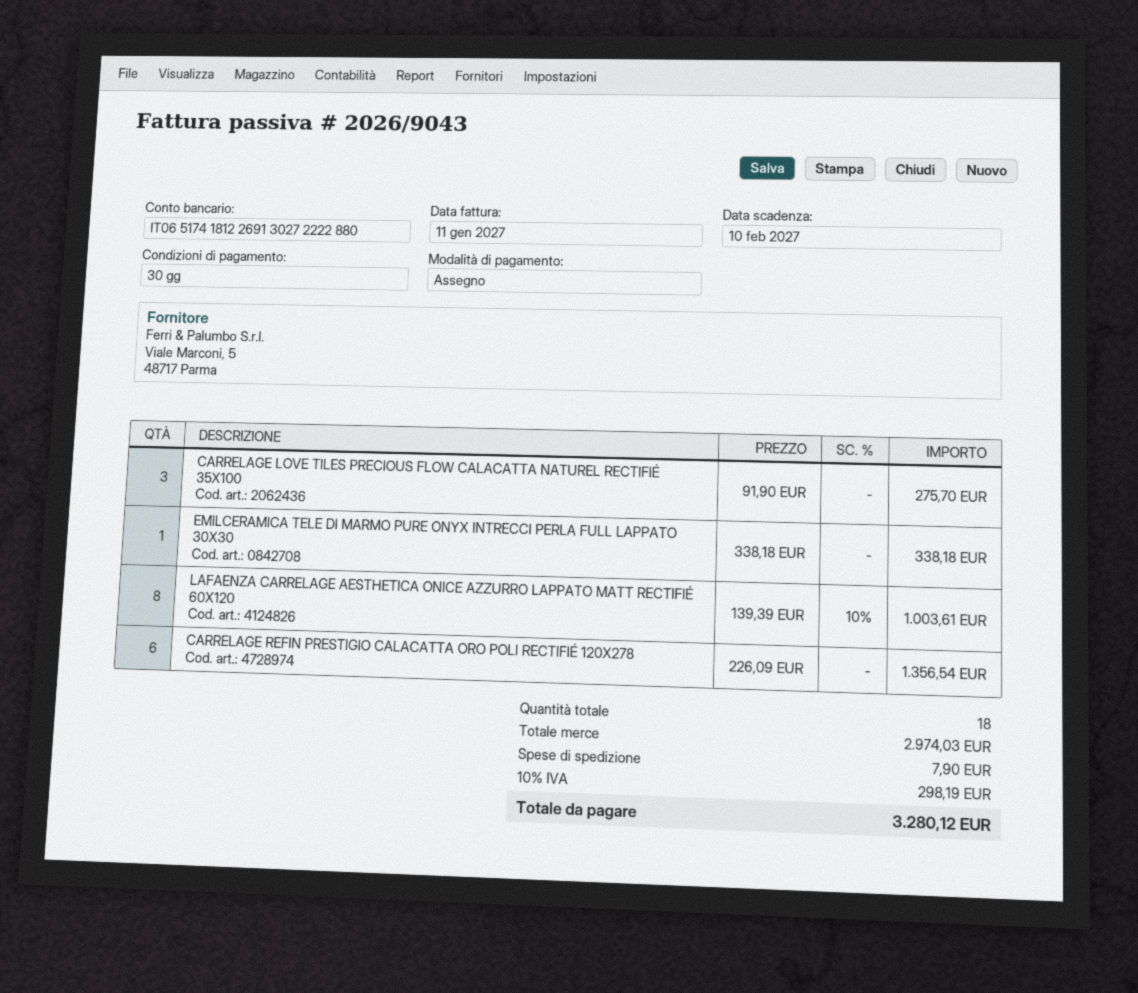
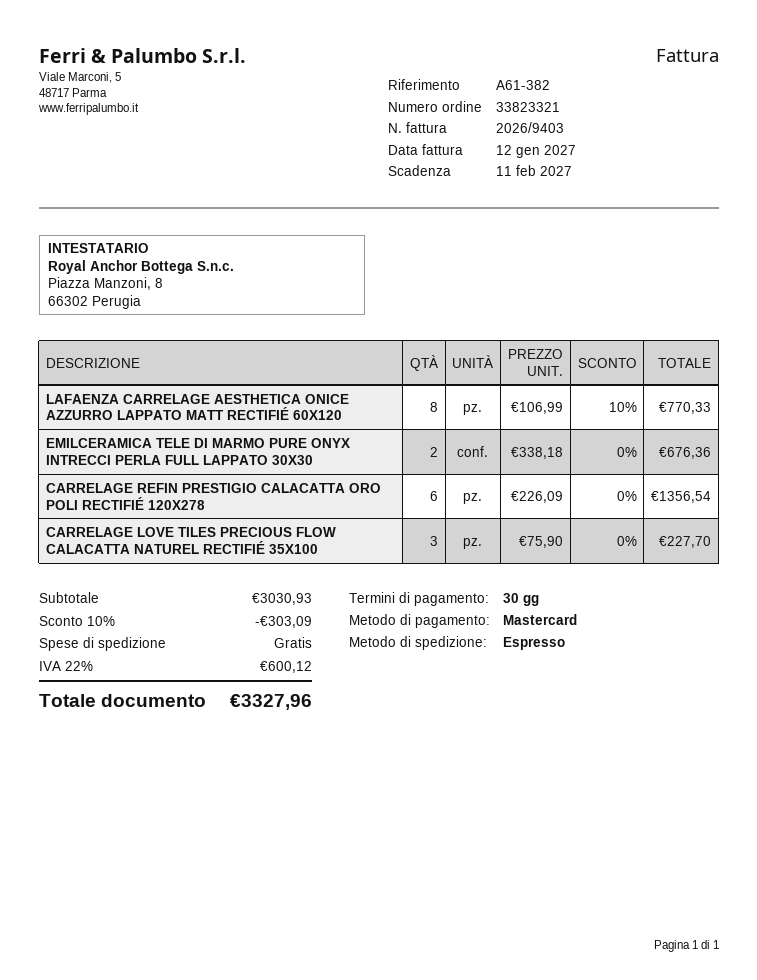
invoice number: 2026/9043 -> 2026/9403
invoice date: 2027-01-11 -> 2027-01-12
due date: 2027-02-10 -> 2027-02-11
payment method: cheque -> Mastercard
CARRELAGE LOVE TILES PRECIOUS FLOW CALACATTA NATUREL RECTIFIÉ 35X100: 3 x 91.90 = 275.70 -> 3 x 75.90 = 227.70
EMILCERAMICA TELE DI MARMO PURE ONYX INTRECCI PERLA FULL LAPPATO 30X30: 1 x 338.18 = 338.18 -> 2 x 338.18 = 676.36
LAFAENZA CARRELAGE AESTHETICA ONICE AZZURRO LAPPATO MATT RECTIFIÉ 60X120: 8 x 139.39 - 10% = 1003.61 -> 8 x 106.99 - 10% = 770.33
subtotal: 2974.03 -> 3030.93
discount: none -> 10% = 303.09
shipping: 7.90 -> 0.00
tax: 10% = 298.19 -> 22% = 600.12
total: 3280.12 -> 3327.96

